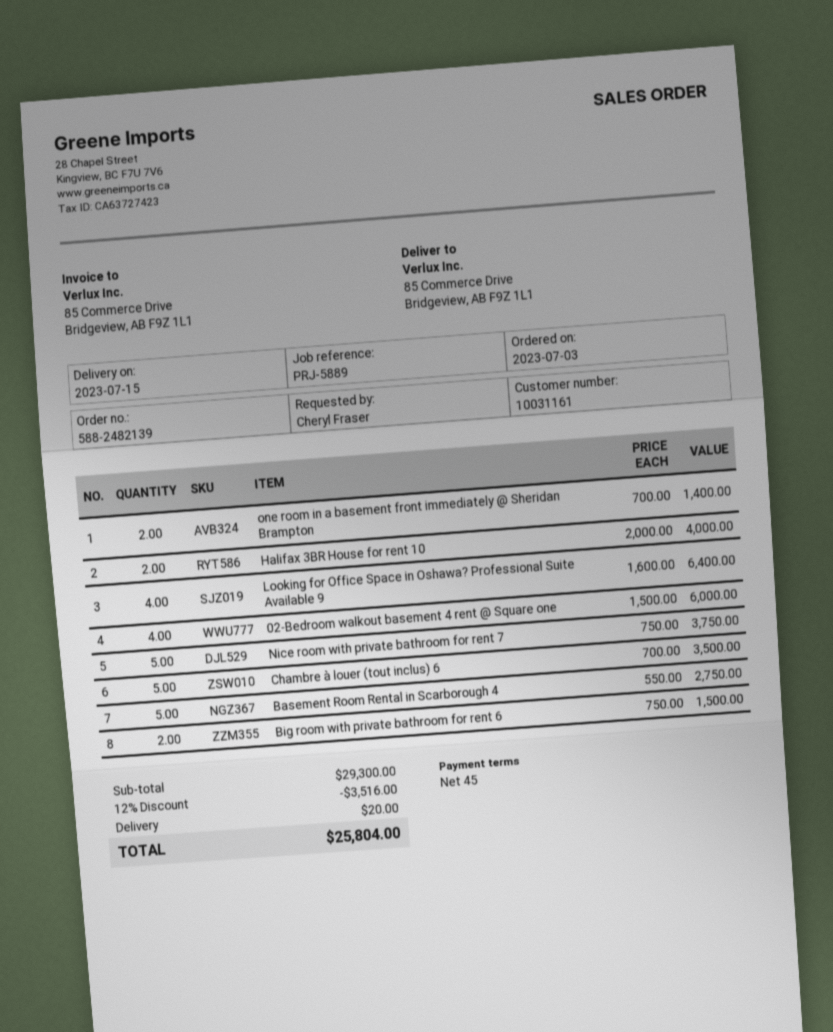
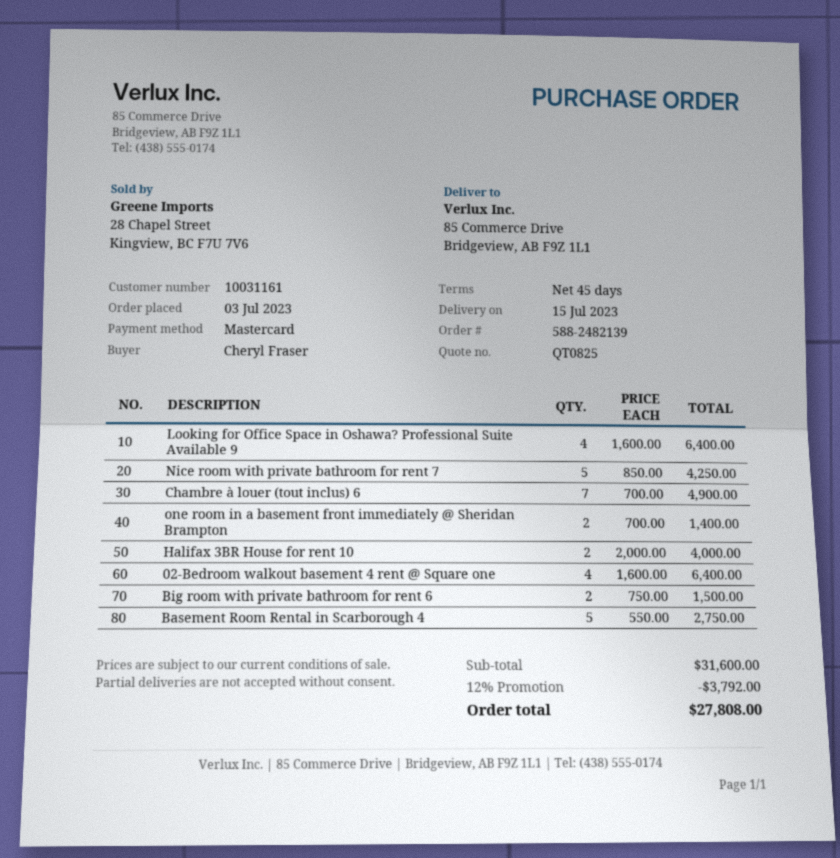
02-Bedroom walkout basement 4 rent @ Square one: 4 x 1500.00 = 6000.00 -> 4 x 1600.00 = 6400.00
Nice room with private bathroom for rent 7: 5 x 750.00 = 3750.00 -> 5 x 850.00 = 4250.00
Chambre à louer (tout inclus) 6: 5 x 700.00 = 3500.00 -> 7 x 700.00 = 4900.00
subtotal: 29300.00 -> 31600.00
discount: 12% = 3516.00 -> 12% = 3792.00
shipping: 20.00 -> none
total: 25804.00 -> 27808.00

